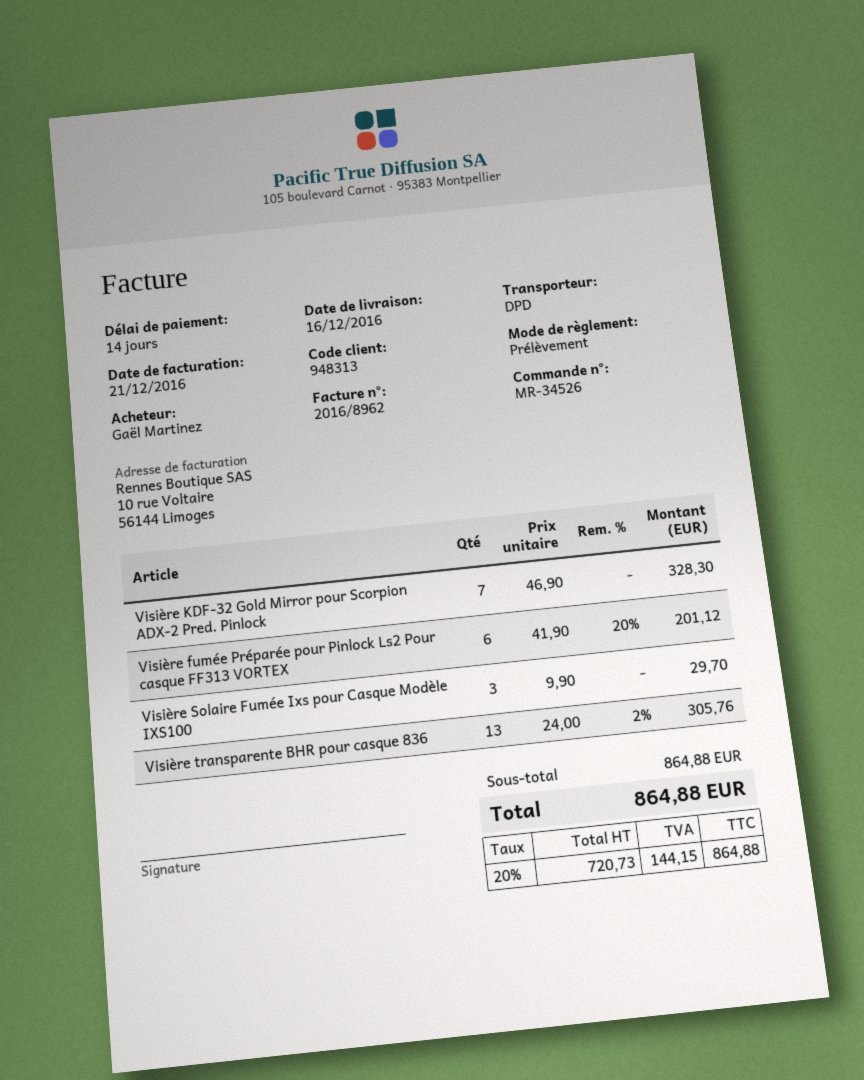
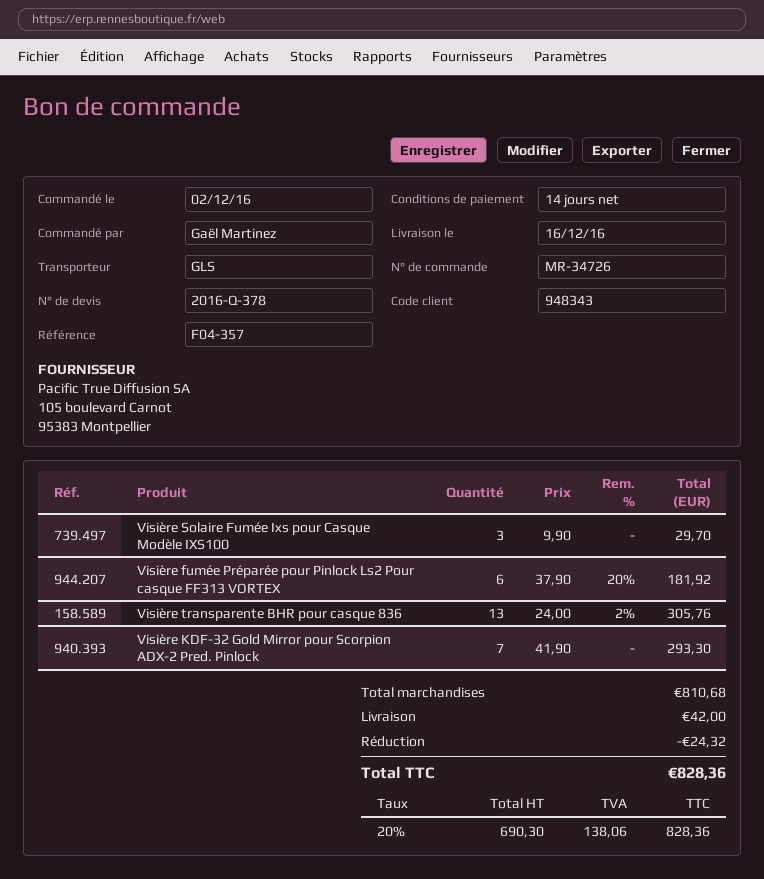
order number: MR-34526 -> MR-34726
customer number: 948313 -> 948343
shipping method: DPD -> GLS
Visière KDF-32 Gold Mirror pour Scorpion ADX-2 Pred. Pinlock: 7 x 46.90 = 328.30 -> 7 x 41.90 = 293.30
Visière fumée Préparée pour Pinlock Ls2 Pour casque FF313 VORTEX: 6 x 41.90 - 20% = 201.12 -> 6 x 37.90 - 20% = 181.92
subtotal: 864.88 -> 810.68
discount: none -> 24.32
shipping: none -> 42.00
net: 720.73 -> 690.30
tax: 20% = 144.15 -> 20% = 138.06
total: 864.88 -> 828.36

